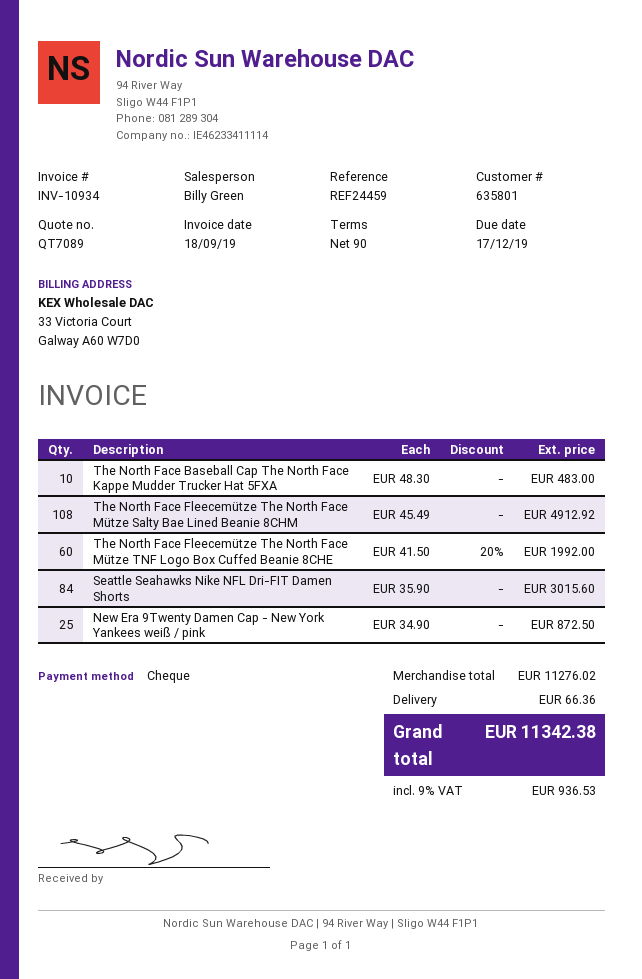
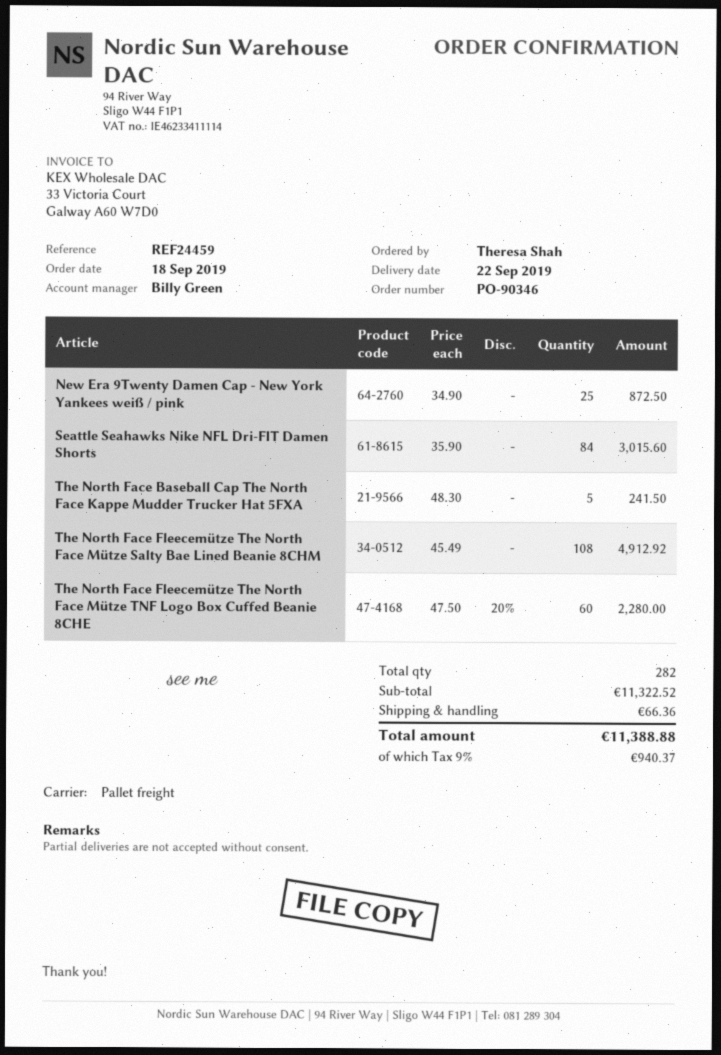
The North Face Baseball Cap The North Face Kappe Mudder Trucker Hat 5FXA: 10 x 48.30 = 483.00 -> 5 x 48.30 = 241.50
The North Face Fleecemütze The North Face Mütze TNF Logo Box Cuffed Beanie 8CHE: 60 x 41.50 - 20% = 1992.00 -> 60 x 47.50 - 20% = 2280.00
subtotal: 11276.02 -> 11322.52
tax: 9% = 936.53 -> 9% = 940.37
total: 11342.38 -> 11388.88

